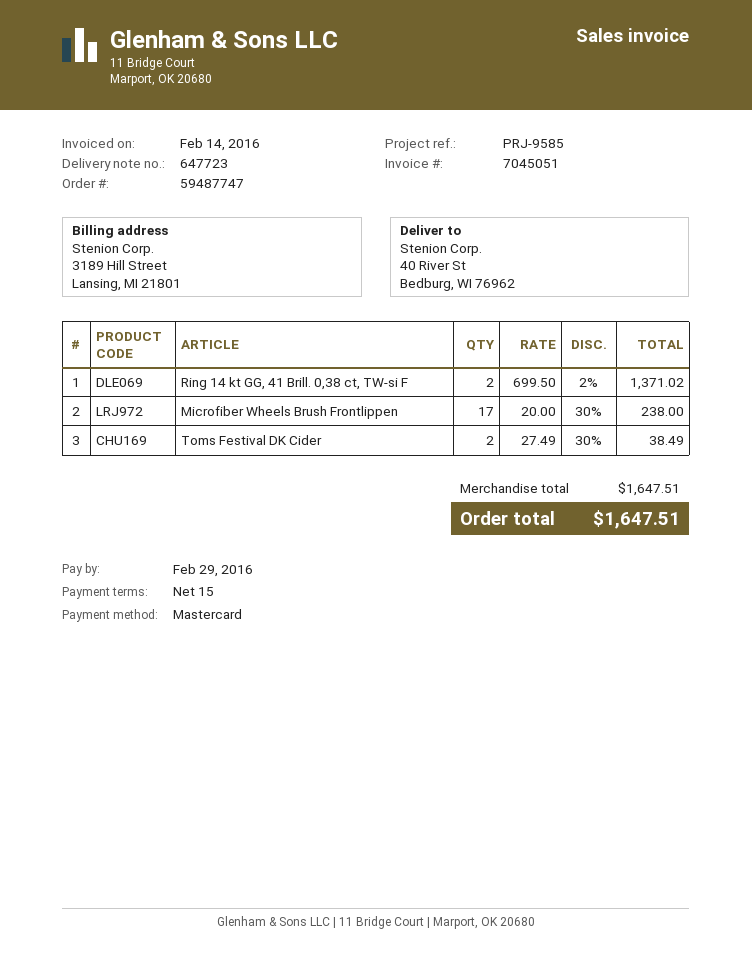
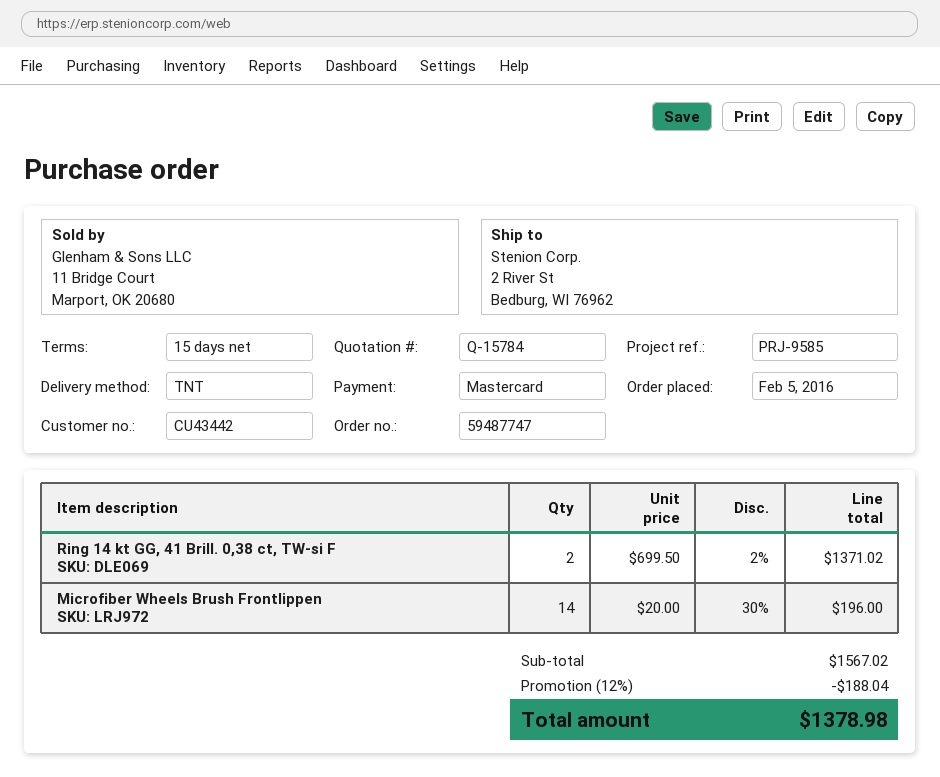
ship to: 40 River St, Bedburg, WI 76962 -> 2 River St, Bedburg, WI 76962
Microfiber Wheels Brush Frontlippen: 17 x 20.00 - 30% = 238.00 -> 14 x 20.00 - 30% = 196.00
Toms Festival DK Cider: 2 x 27.49 - 30% = 38.49 -> none
subtotal: 1647.51 -> 1567.02
discount: none -> 12% = 188.04
total: 1647.51 -> 1378.98

